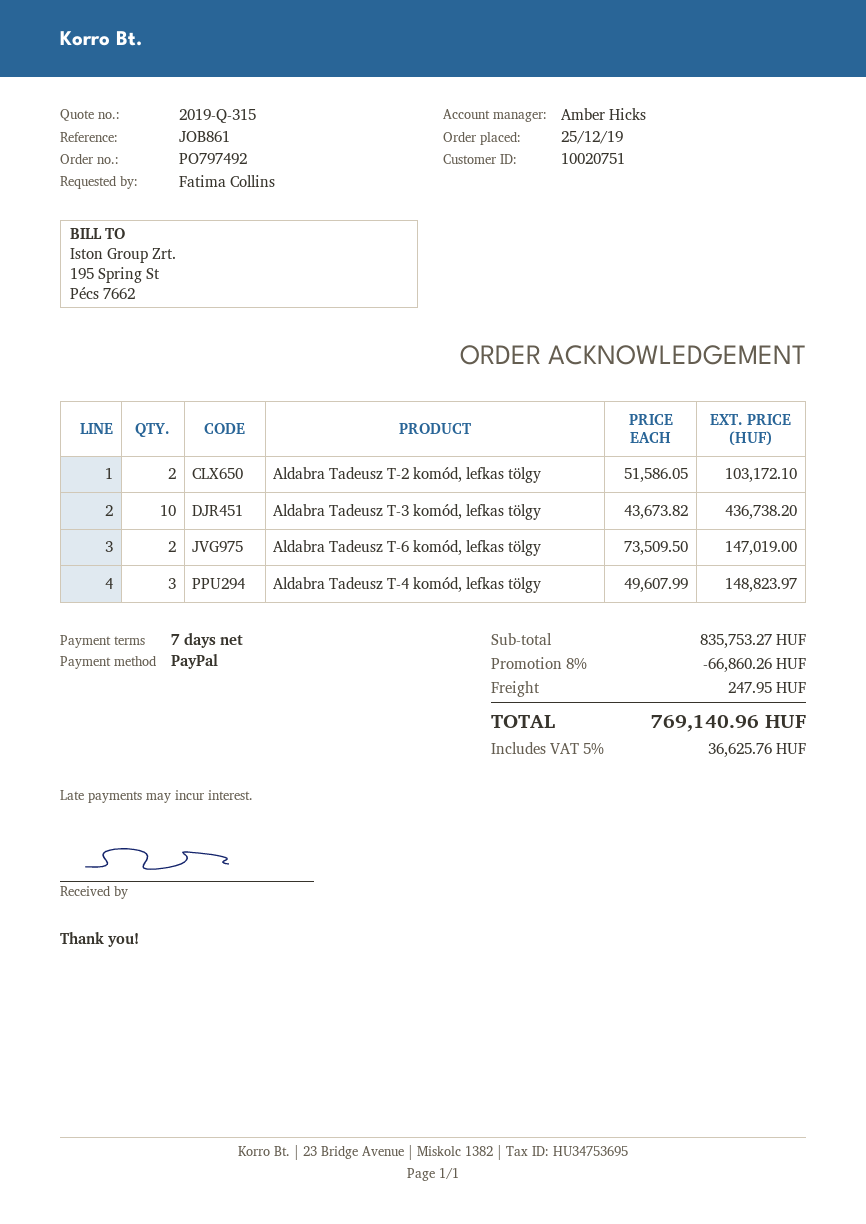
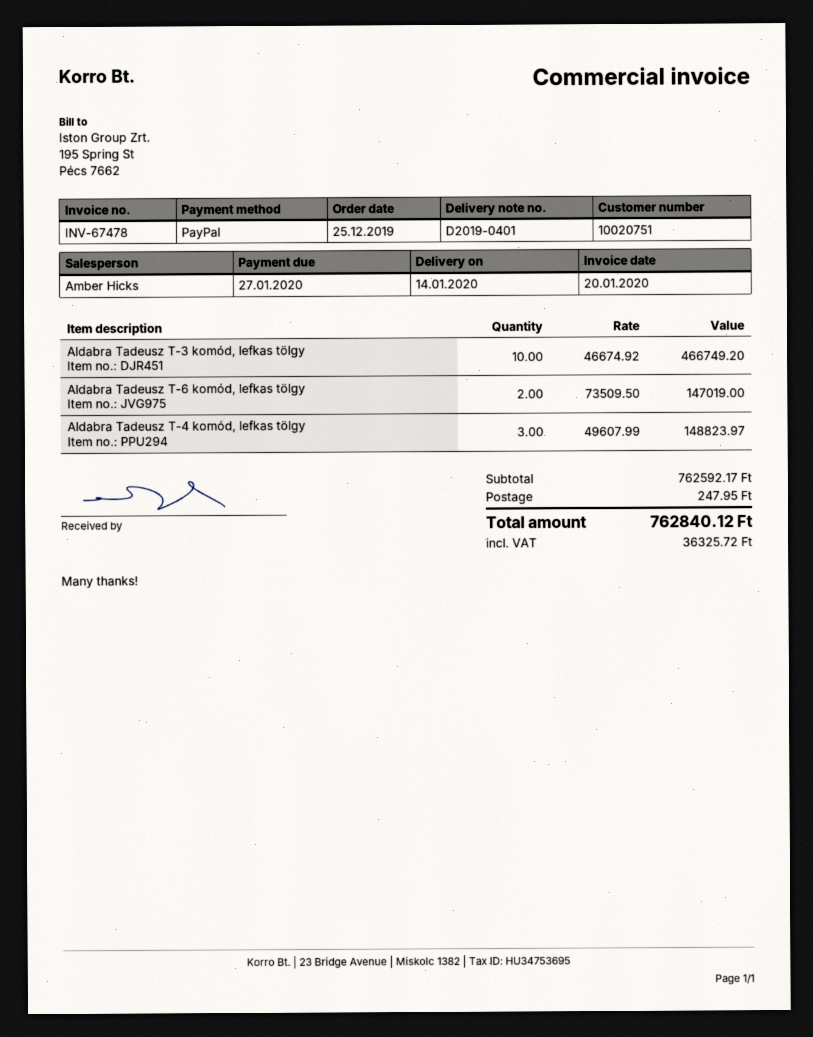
Aldabra Tadeusz T-2 komód, lefkas tölgy: 2 x 51586.05 = 103172.10 -> none
Aldabra Tadeusz T-3 komód, lefkas tölgy: 10 x 43673.82 = 436738.20 -> 10 x 46674.92 = 466749.20
subtotal: 835753.27 -> 762592.17
discount: 8% = 66860.26 -> none
tax: 36625.76 -> 36325.72
total: 769140.96 -> 762840.12

